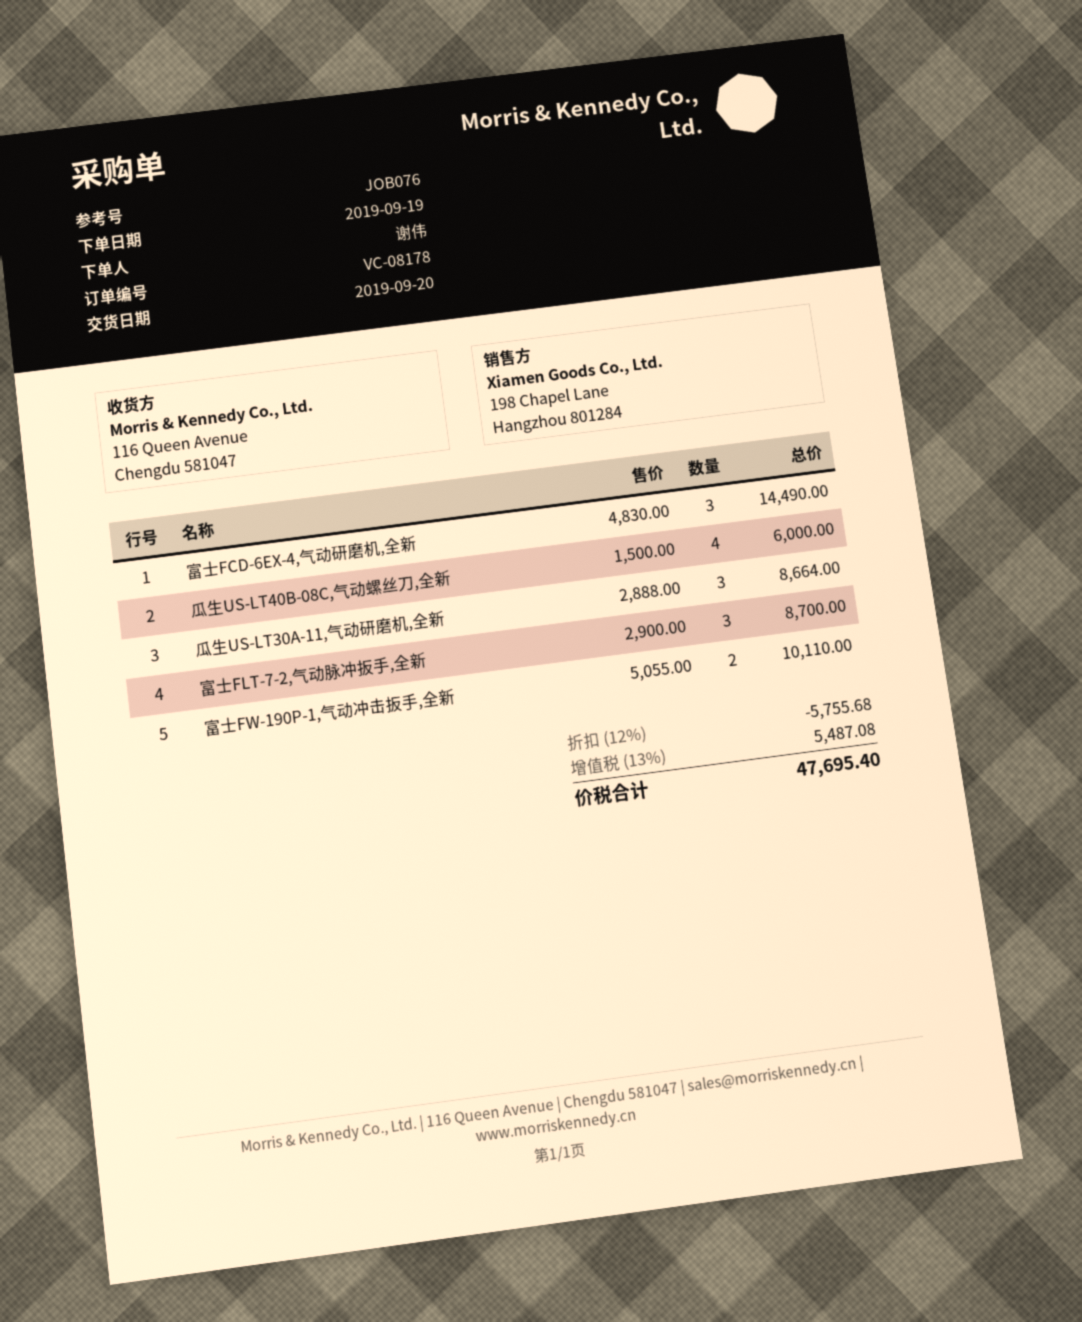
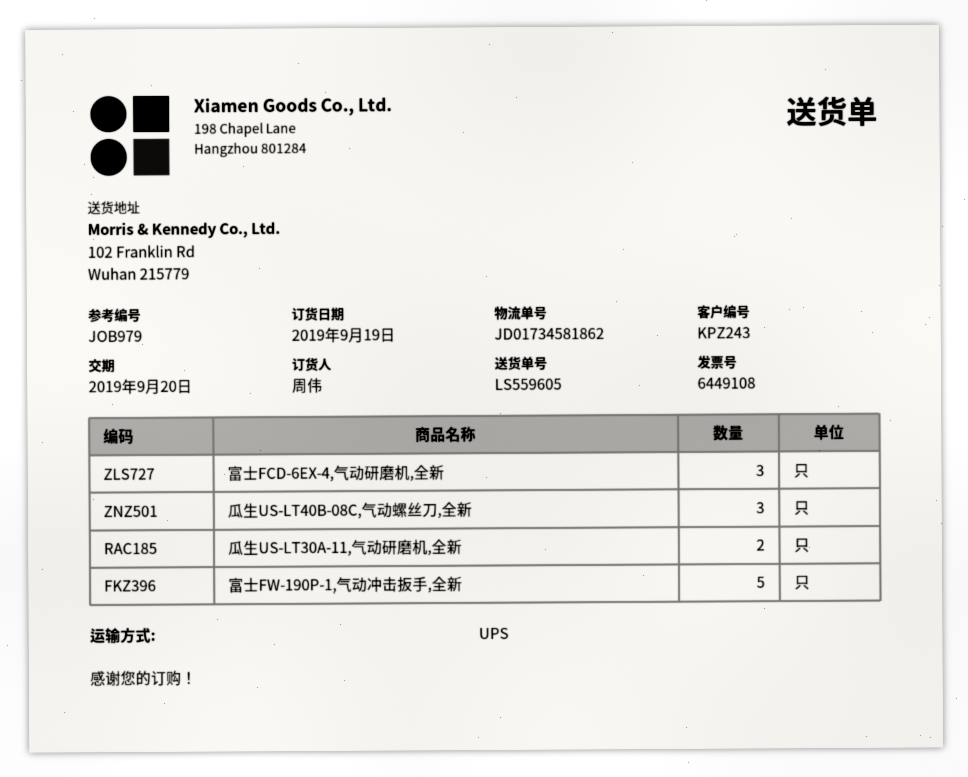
reference: JOB076 -> JOB979
ordered by: 谢伟 -> 周伟
ship to: 116 Queen Avenue, Chengdu 581047 -> 102 Franklin Rd, Wuhan 215779
瓜生US-LT40B-08C,气动螺丝刀,全新: 4 -> 3
瓜生US-LT30A-11,气动研磨机,全新: 3 -> 2
富士FLT-7-2,气动脉冲扳手,全新: 3 -> none
富士FW-190P-1,气动冲击扳手,全新: 2 -> 5

